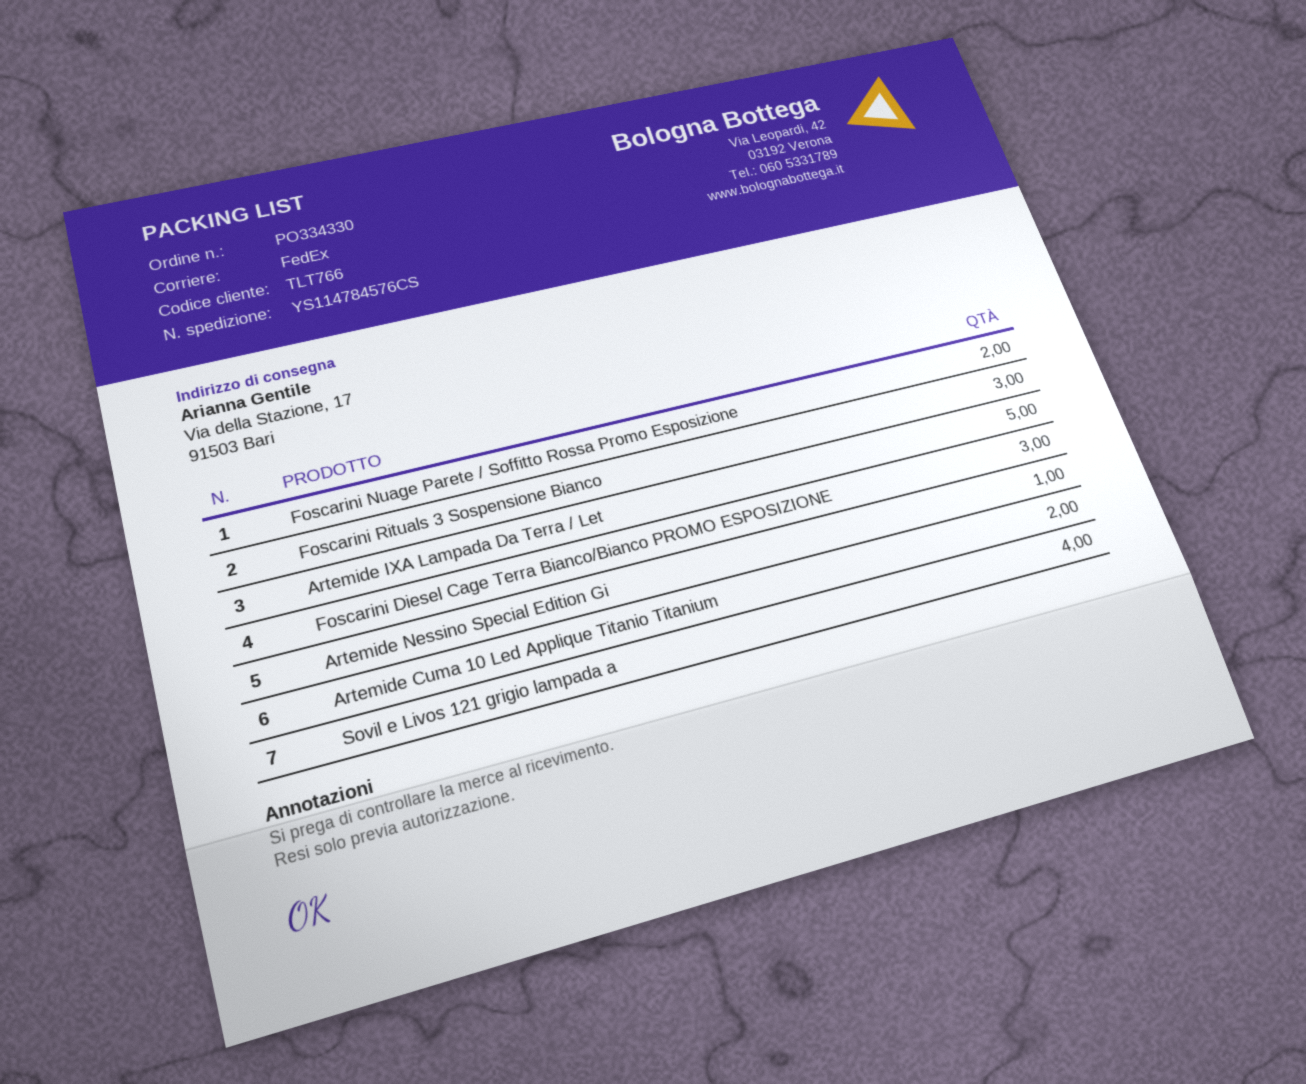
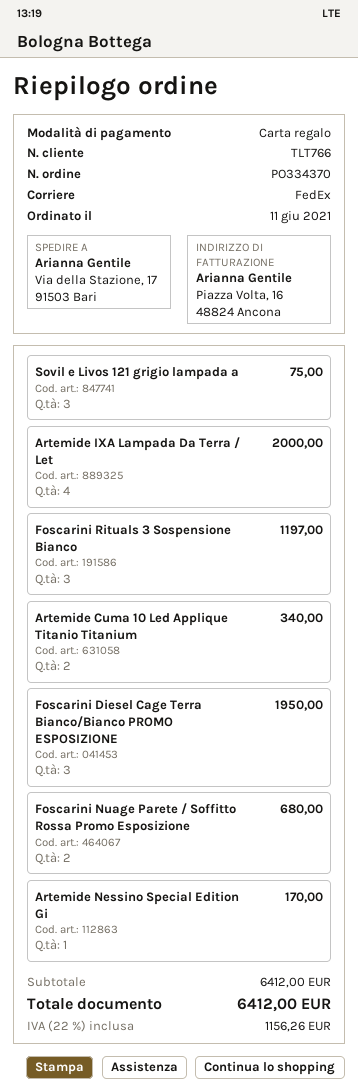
order number: PO334330 -> PO334370
Artemide IXA Lampada Da Terra / Let: 5 -> 4
Sovil e Livos 121 grigio lampada a: 4 -> 3

